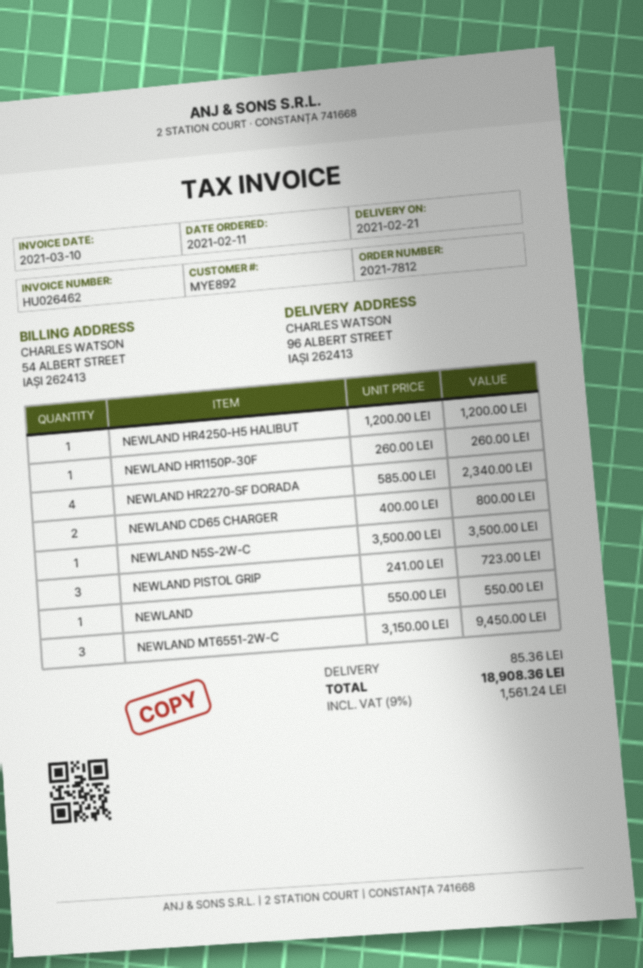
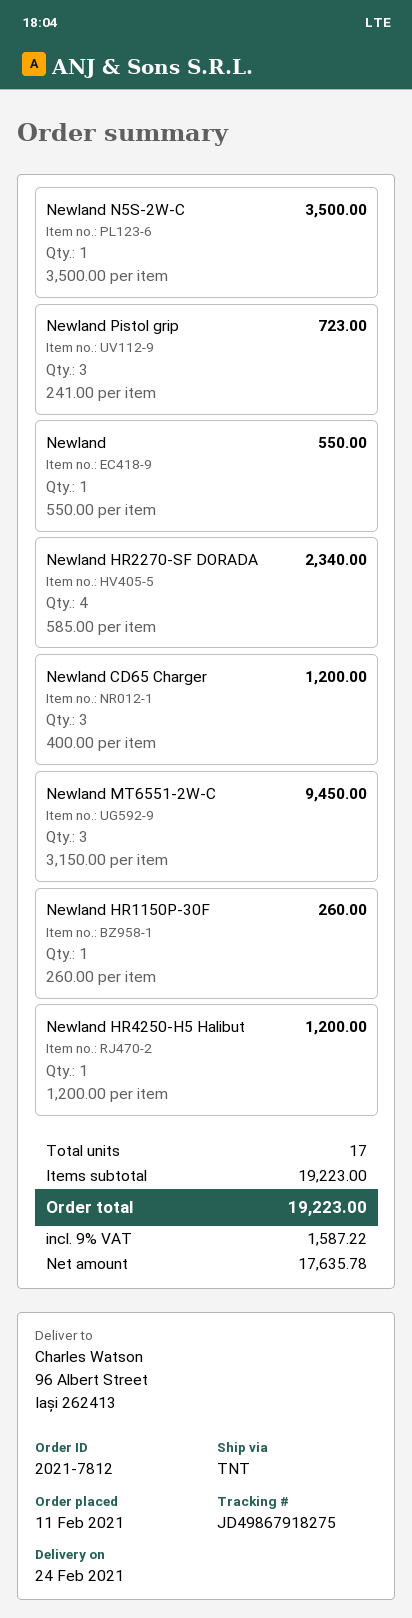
delivery date: 2021-02-21 -> 2021-02-24
NEWLAND CD65 CHARGER: 2 x 400.00 = 800.00 -> 3 x 400.00 = 1200.00
shipping: 85.36 -> none
tax: 9% = 1561.24 -> 9% = 1587.22
total: 18908.36 -> 19223.00

